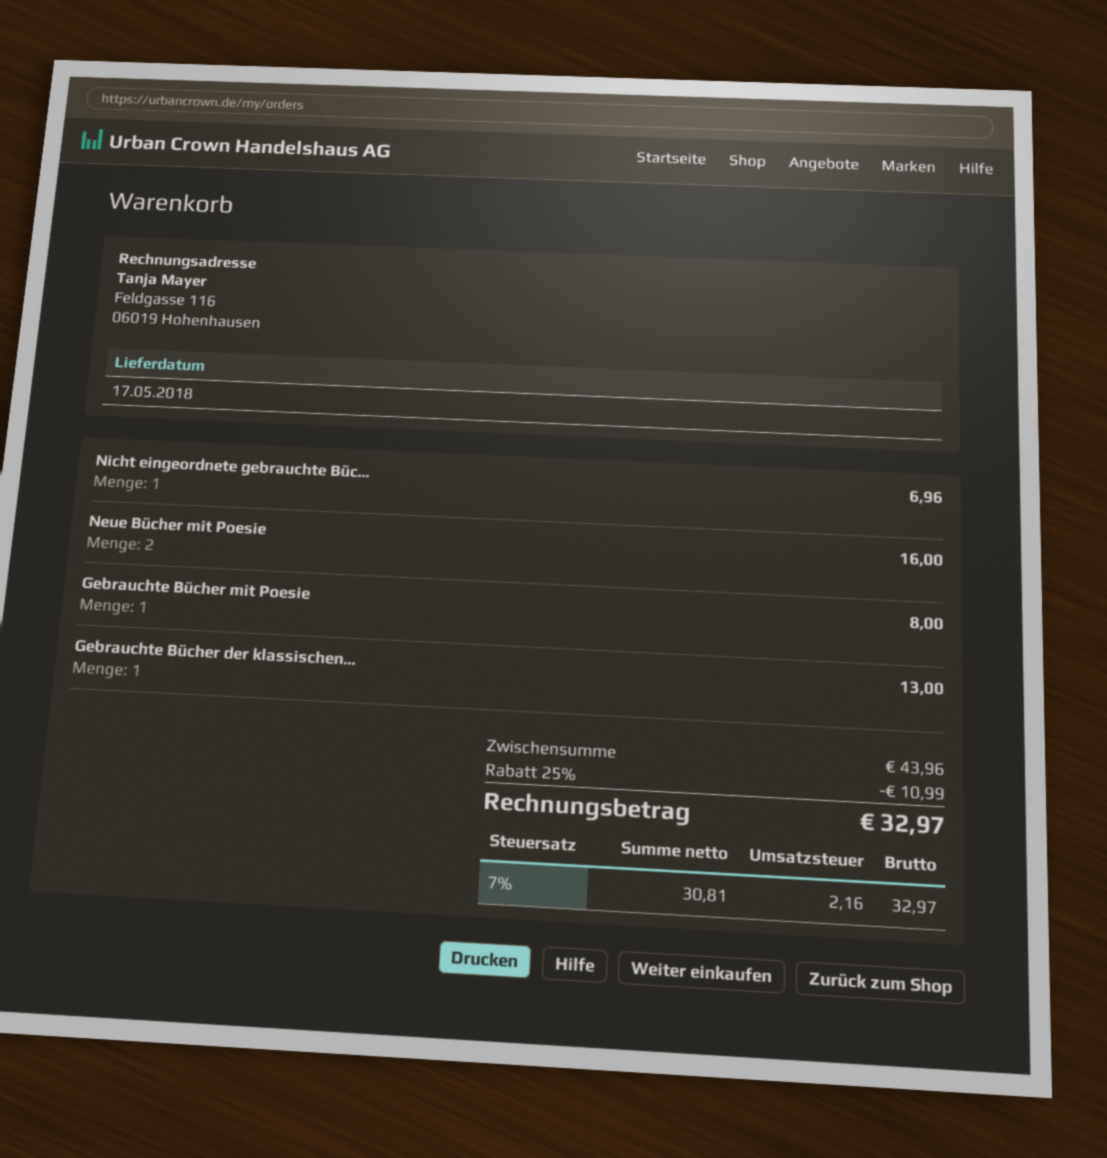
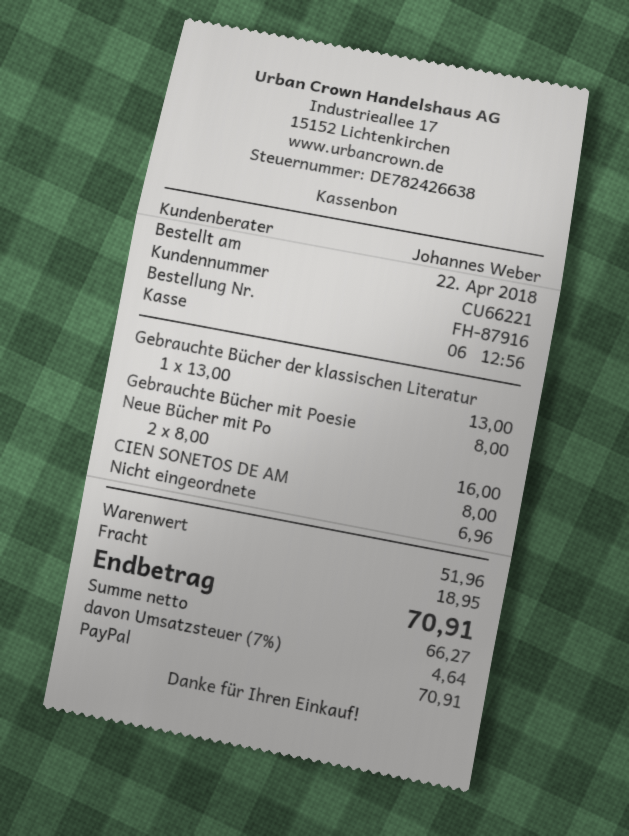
CIEN SONETOS DE AM: none -> 1 for 8.00
subtotal: 43.96 -> 51.96
discount: 25% = 10.99 -> none
shipping: none -> 18.95
net: 30.81 -> 66.27
tax: 7% = 2.16 -> 7% = 4.64
total: 32.97 -> 70.91

